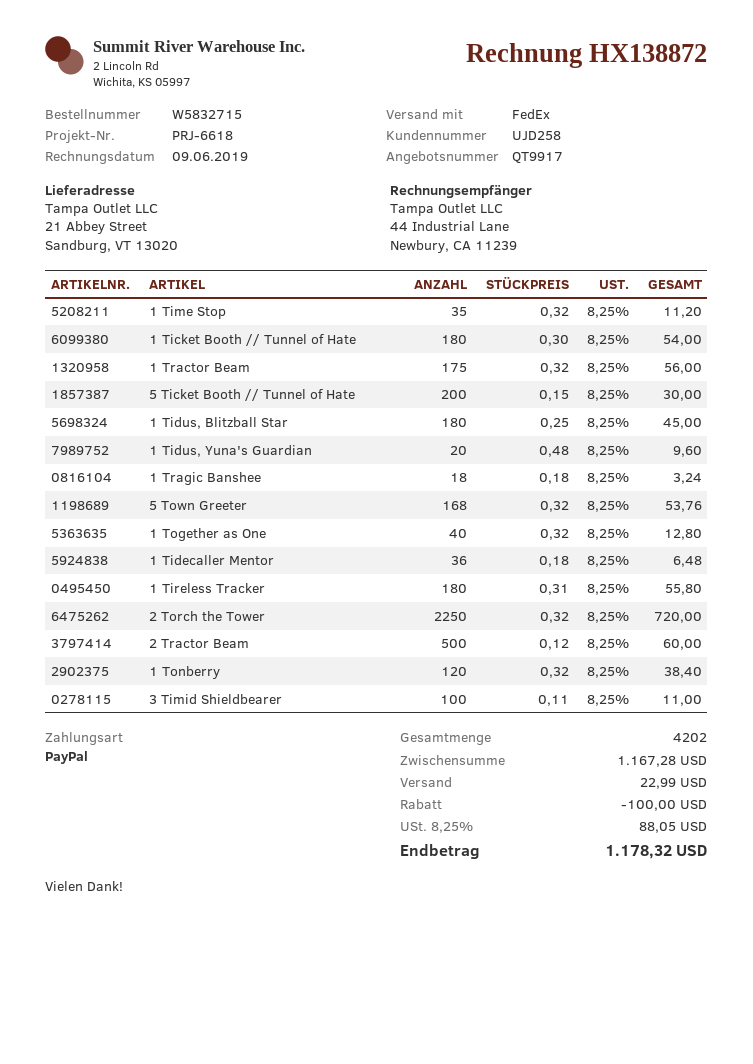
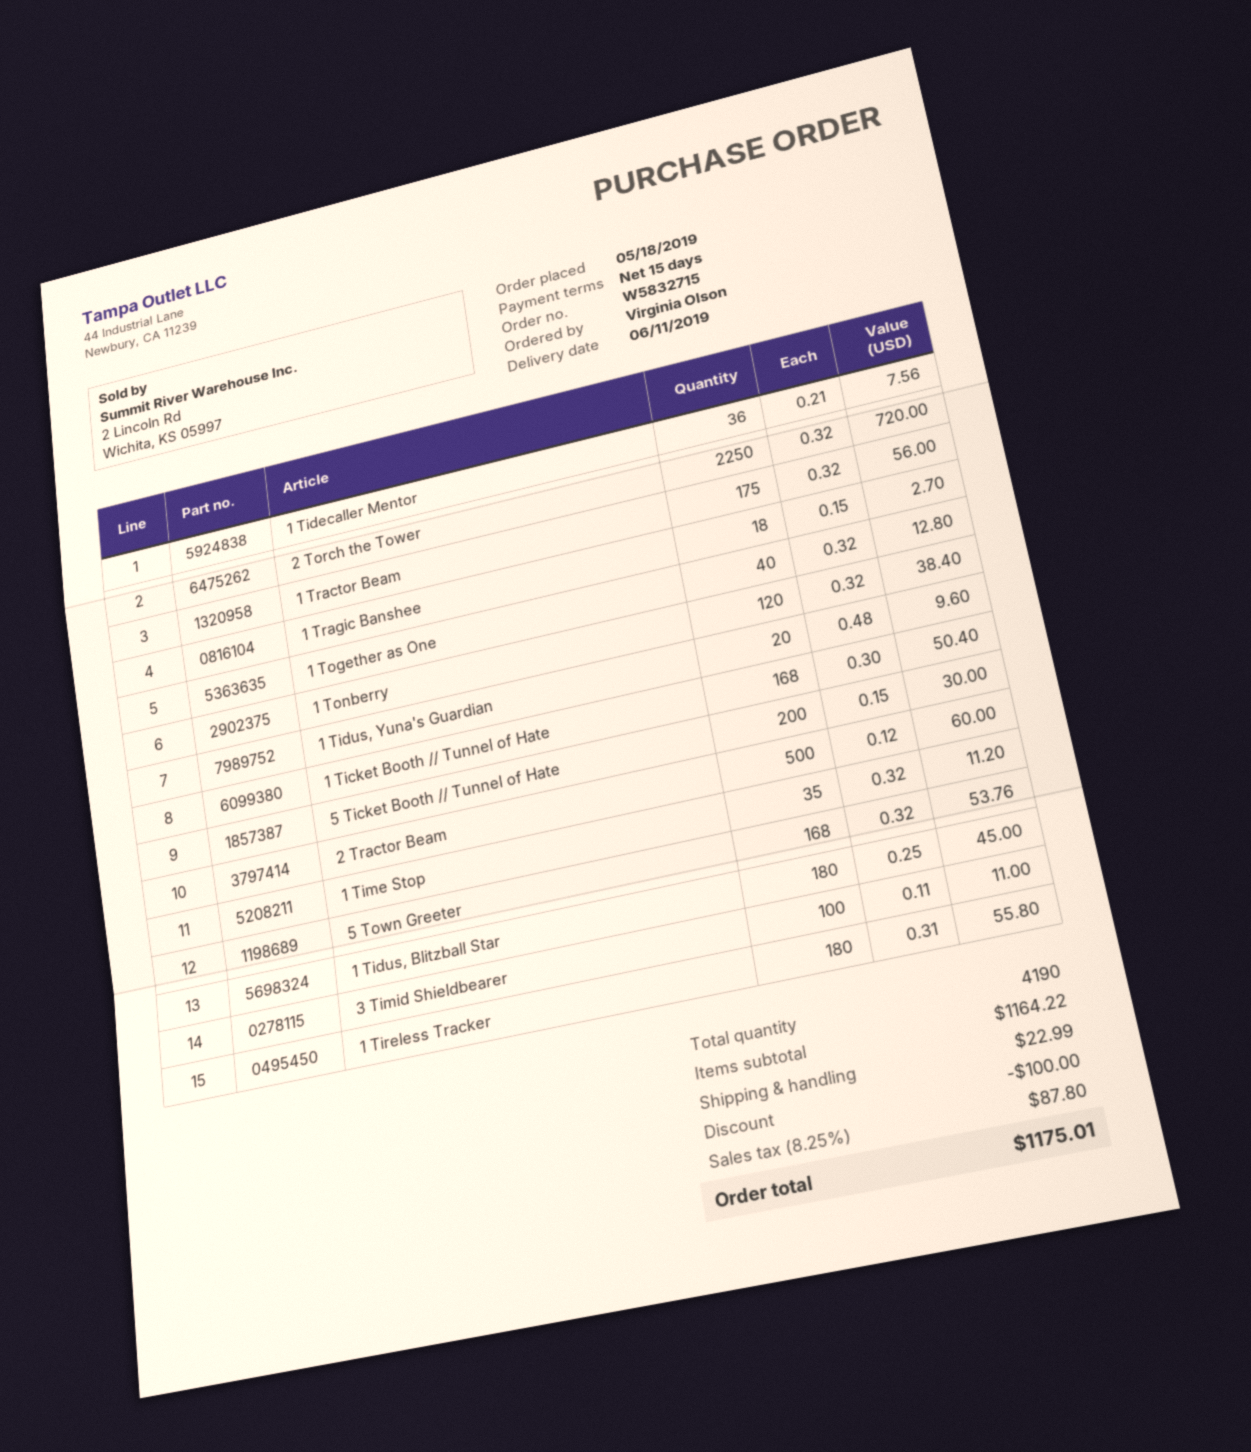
1 Ticket Booth // Tunnel of Hate: 180 x 0.30 = 54.00 -> 168 x 0.30 = 50.40
1 Tragic Banshee: 18 x 0.18 = 3.24 -> 18 x 0.15 = 2.70
1 Tidecaller Mentor: 36 x 0.18 = 6.48 -> 36 x 0.21 = 7.56
total quantity: 4202 -> 4190
subtotal: 1167.28 -> 1164.22
tax: 8.25% = 88.05 -> 8.25% = 87.80
total: 1178.32 -> 1175.01

